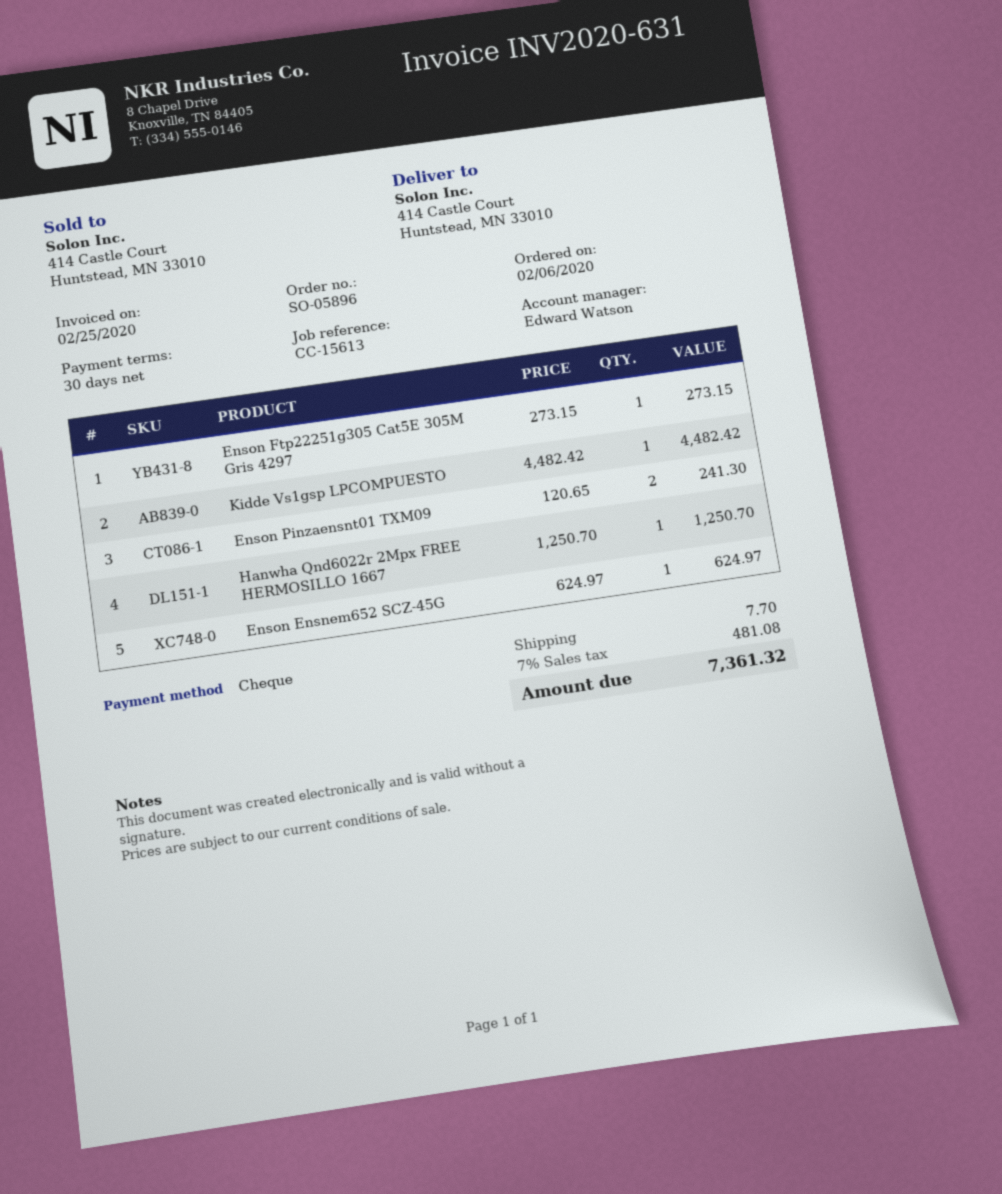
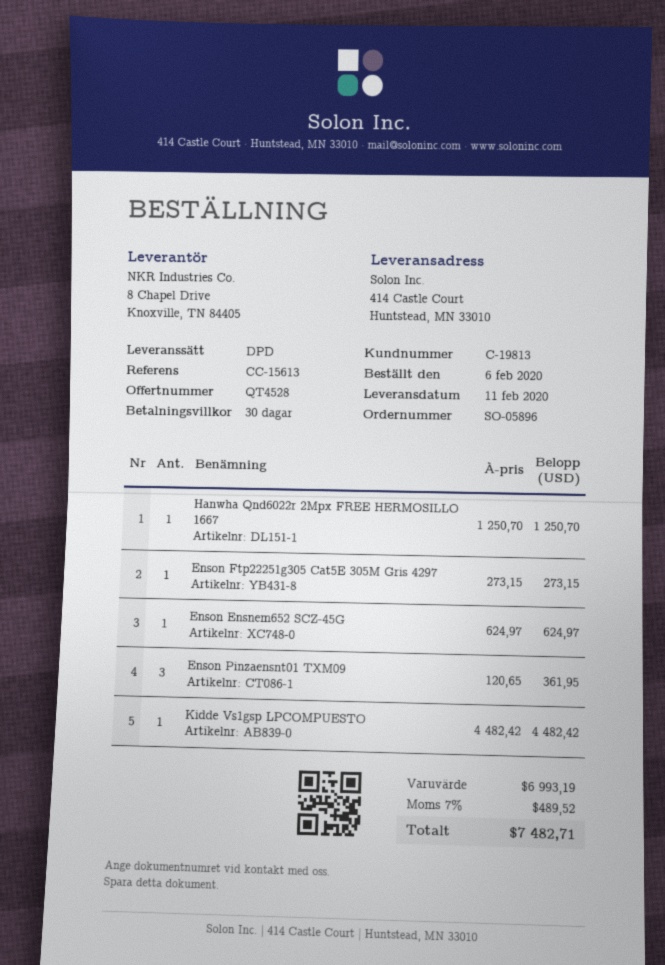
Enson Pinzaensnt01 TXM09: 2 x 120.65 = 241.30 -> 3 x 120.65 = 361.95
shipping: 7.70 -> none
tax: 7% = 481.08 -> 7% = 489.52
total: 7361.32 -> 7482.71

